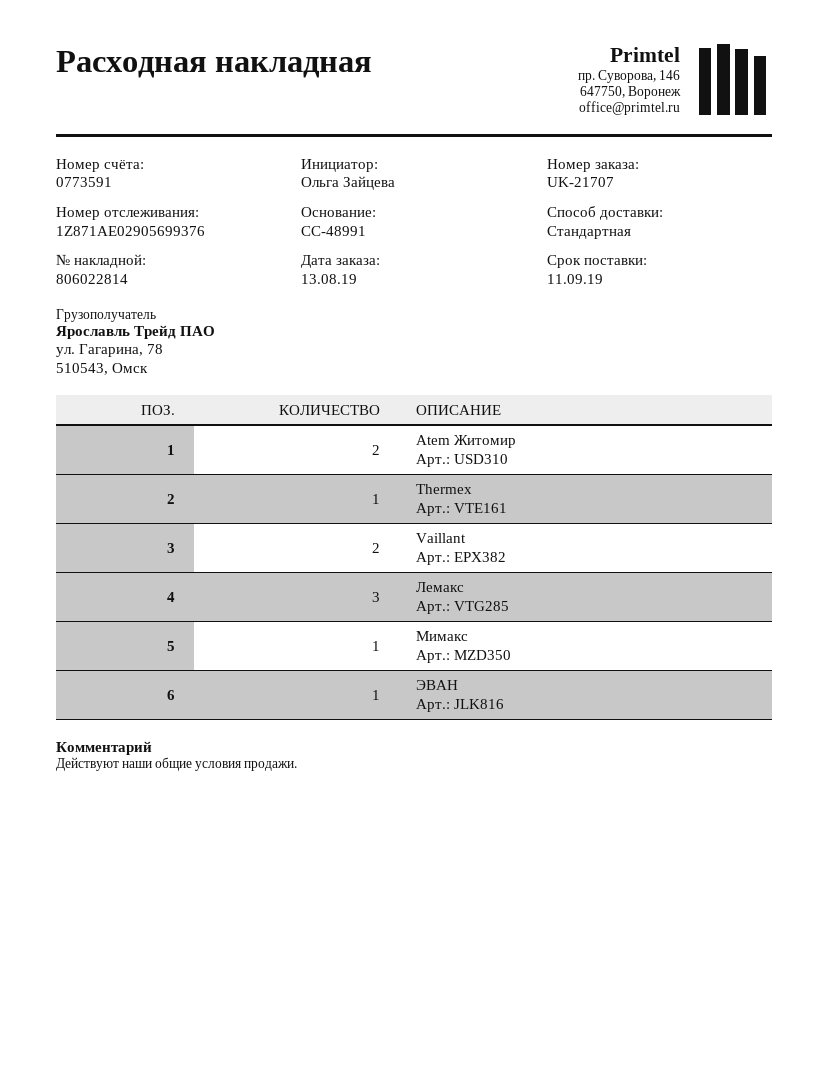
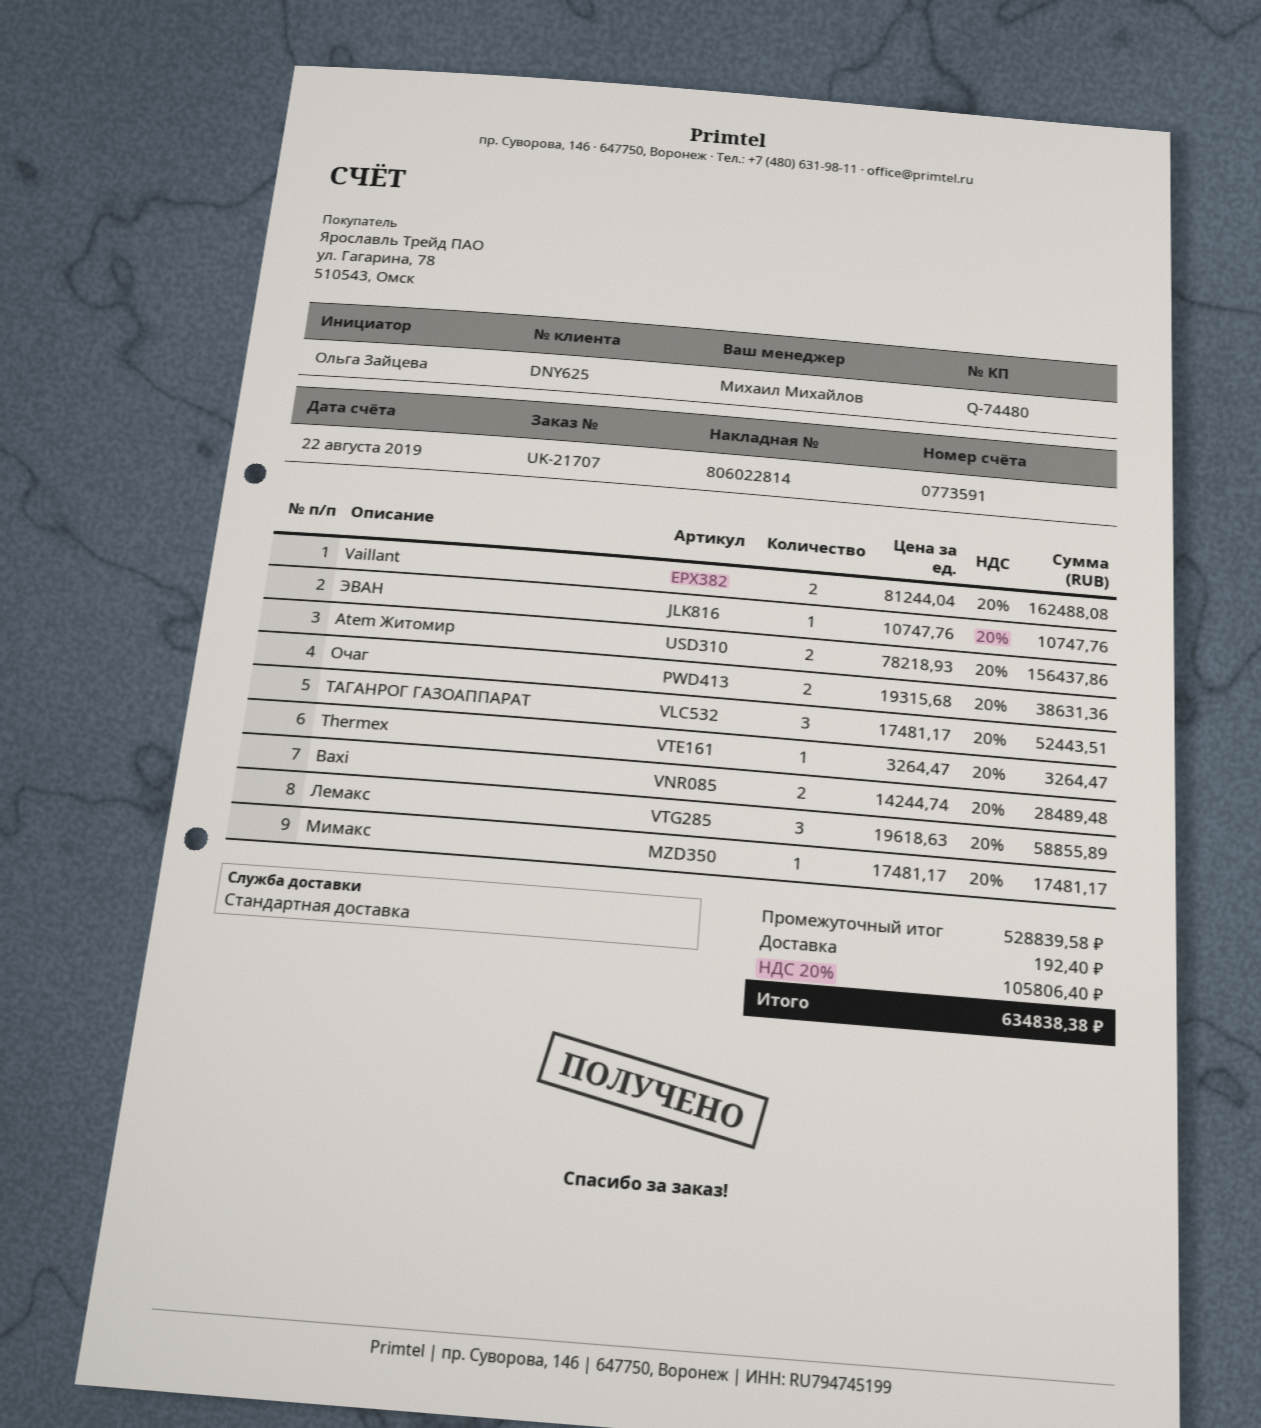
Очаг: none -> 2
ТАГАНРОГ ГАЗОАППАРАТ: none -> 3
Baxi: none -> 2

